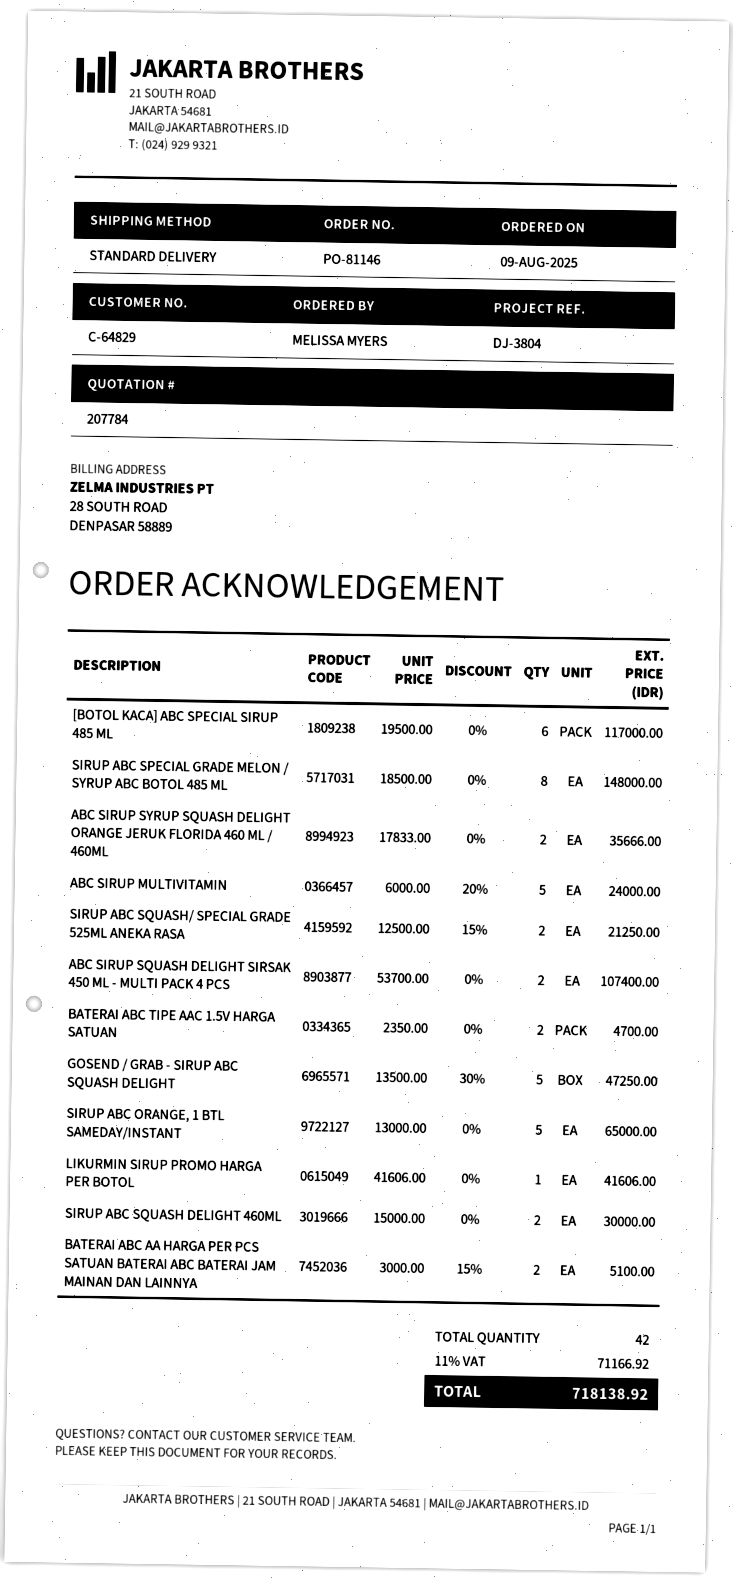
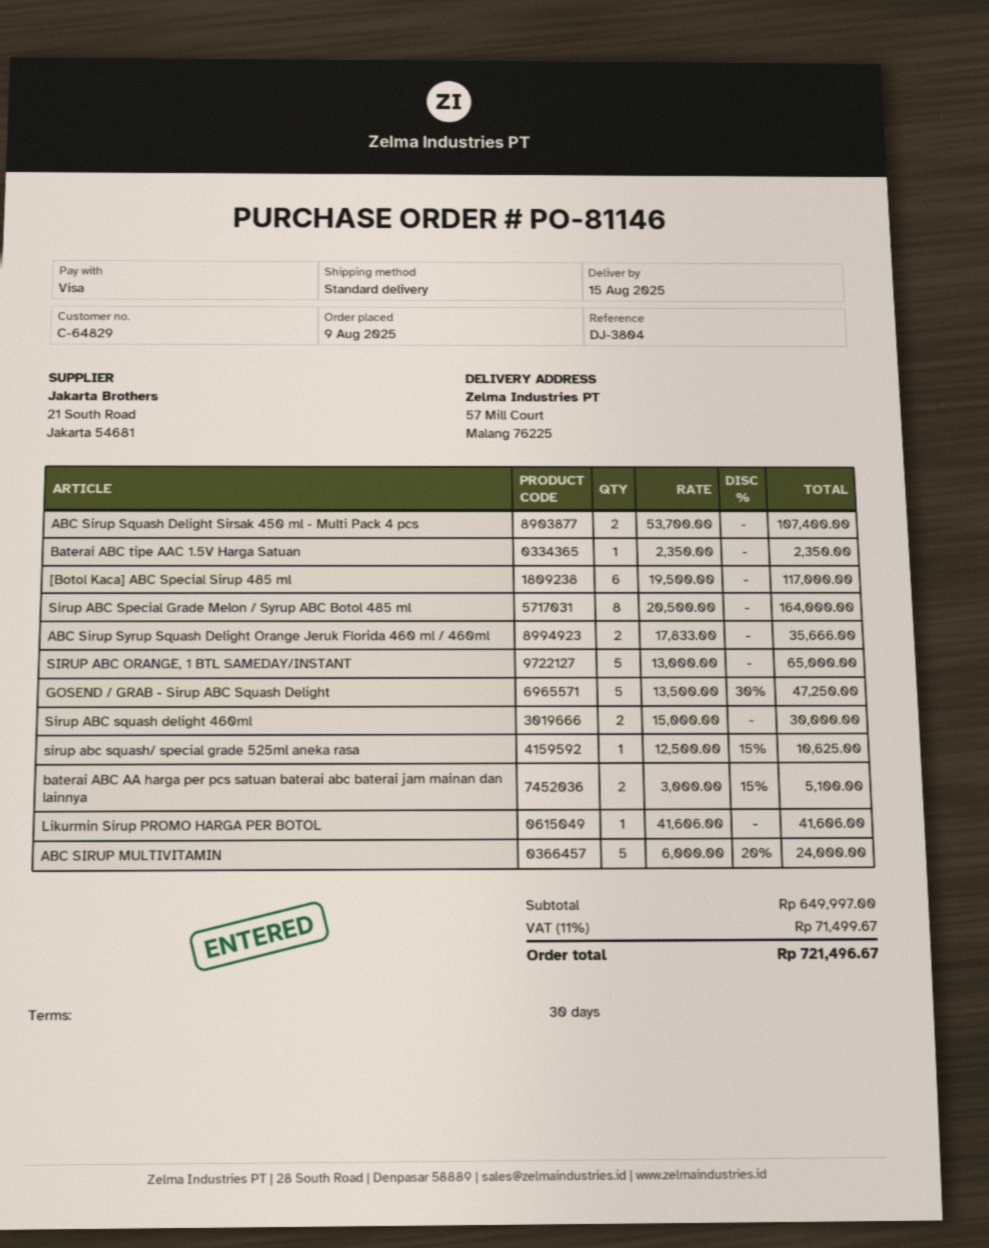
SIRUP ABC SPECIAL GRADE MELON / SYRUP ABC BOTOL 485 ML: 8 x 18500.00 = 148000.00 -> 8 x 20500.00 = 164000.00
SIRUP ABC SQUASH/ SPECIAL GRADE 525ML ANEKA RASA: 2 x 12500.00 - 15% = 21250.00 -> 1 x 12500.00 - 15% = 10625.00
BATERAI ABC TIPE AAC 1.5V HARGA SATUAN: 2 x 2350.00 = 4700.00 -> 1 x 2350.00 = 2350.00
tax: 11% = 71166.92 -> 11% = 71499.67
total: 718138.92 -> 721496.67

